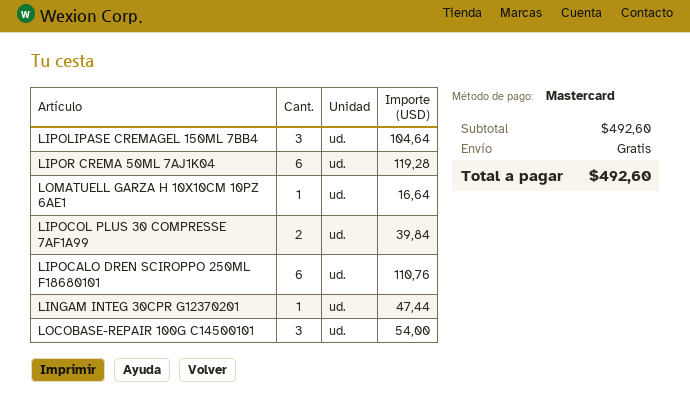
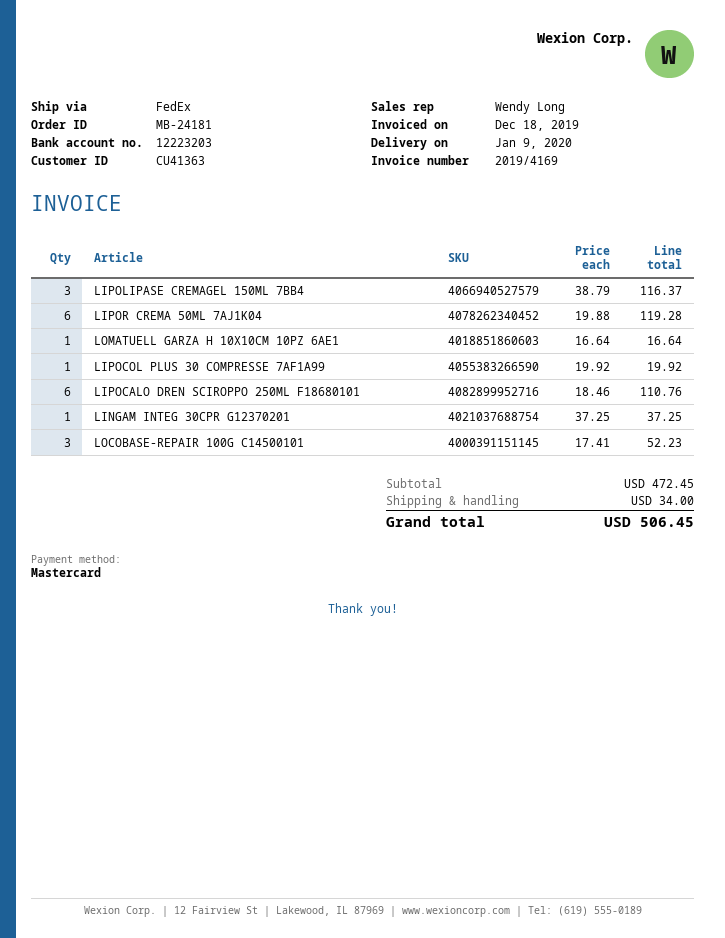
LIPOLIPASE CREMAGEL 150ML 7BB4: 3 for 104.64 -> 3 for 116.37
LIPOCOL PLUS 30 COMPRESSE 7AF1A99: 2 for 39.84 -> 1 for 19.92
LINGAM INTEG 30CPR G12370201: 1 for 47.44 -> 1 for 37.25
LOCOBASE-REPAIR 100G C14500101: 3 for 54.00 -> 3 for 52.23
subtotal: 492.60 -> 472.45
shipping: 0.00 -> 34.00
total: 492.60 -> 506.45

